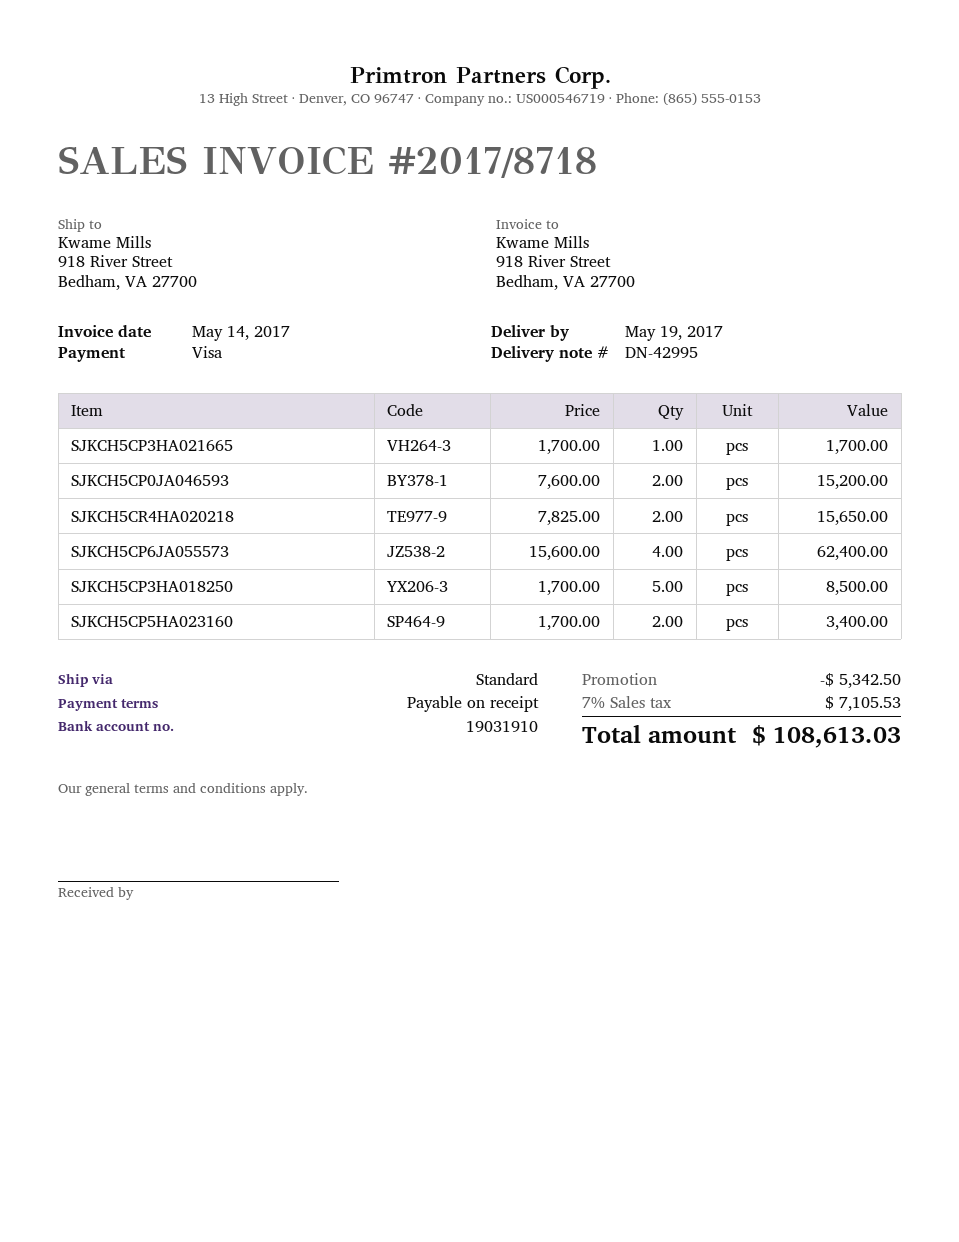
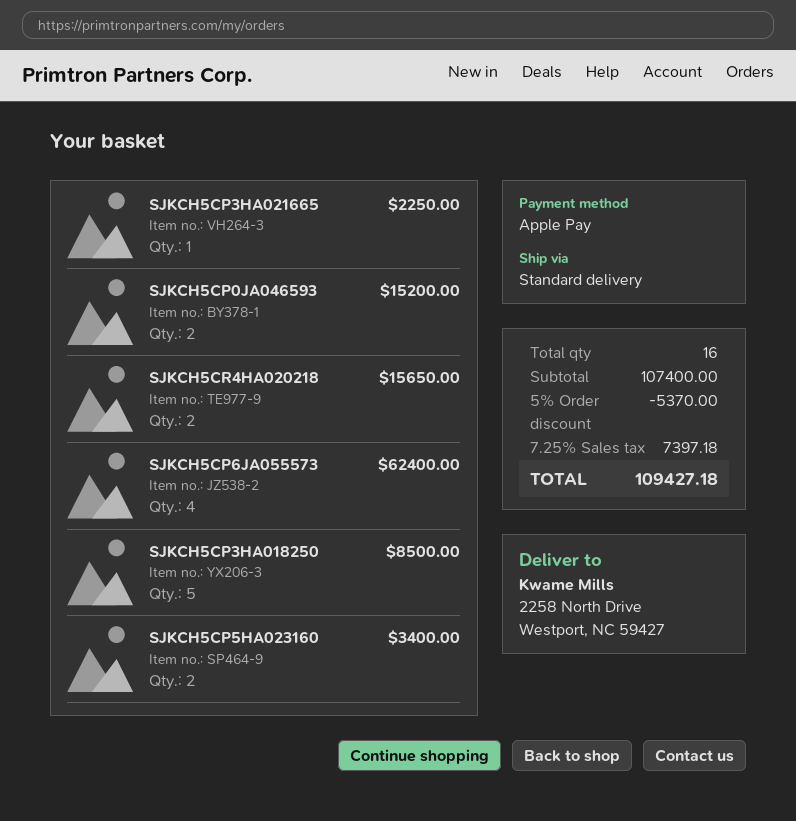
payment method: Visa -> Apple Pay
ship to: 918 River Street, Bedham, VA 27700 -> 2258 North Drive, Westport, NC 59427
SJKCH5CP3HA021665: 1 for 1700.00 -> 1 for 2250.00
discount: 5342.50 -> 5370.00
tax: 7% = 7105.53 -> 7.25% = 7397.18
total: 108613.03 -> 109427.18

